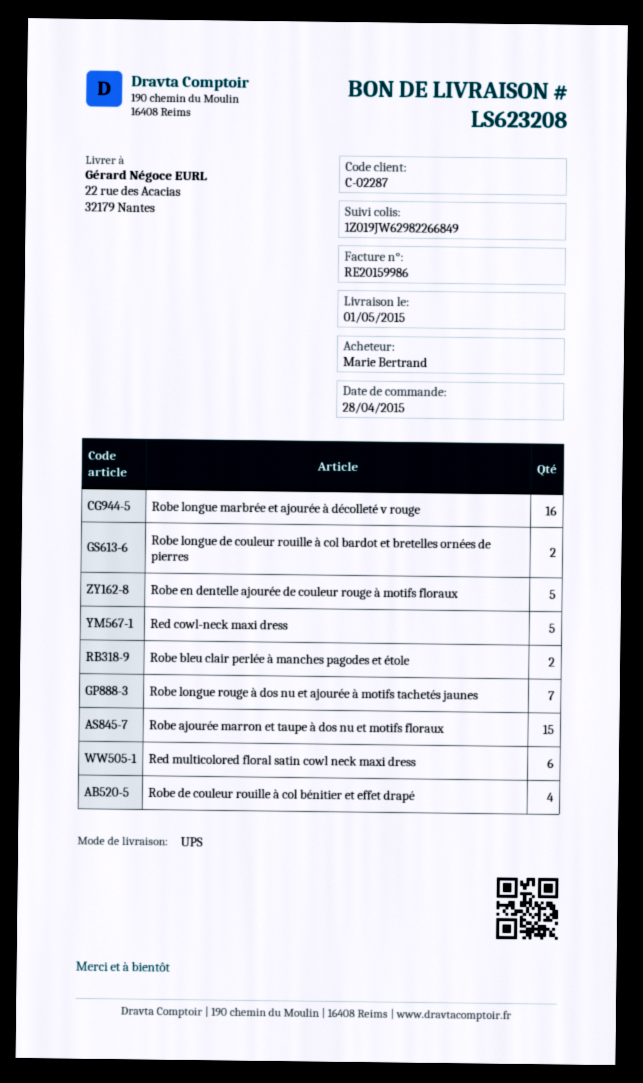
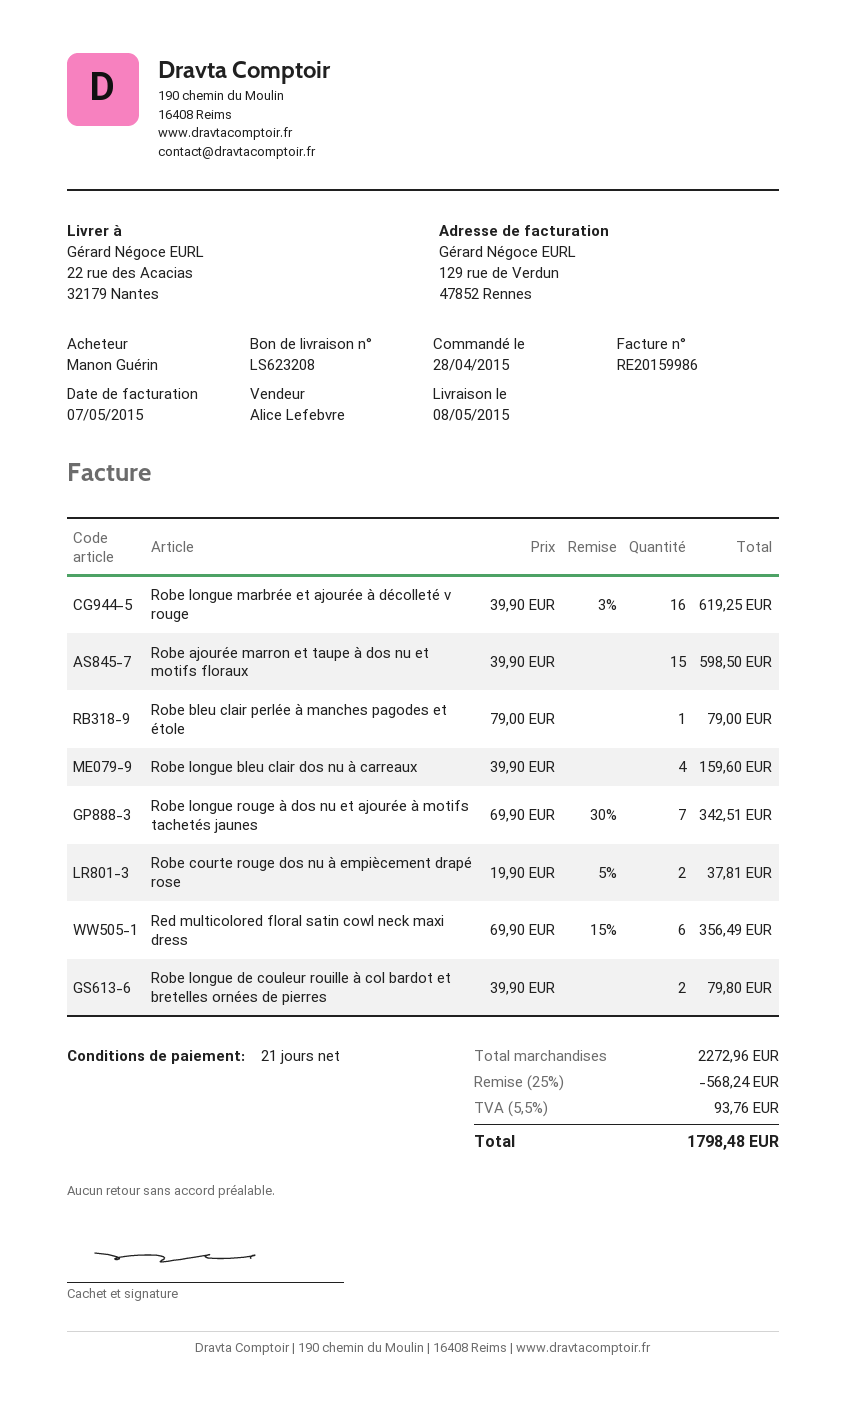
delivery date: 2015-05-01 -> 2015-05-08
ordered by: Marie Bertrand -> Manon Guérin
Robe en dentelle ajourée de couleur rouge à motifs floraux: 5 -> none
Red cowl-neck maxi dress: 5 -> none
Robe bleu clair perlée à manches pagodes et étole: 2 -> 1
Robe de couleur rouille à col bénitier et effet drapé: 4 -> none
Robe longue bleu clair dos nu à carreaux: none -> 4
Robe courte rouge dos nu à empiècement drapé rose: none -> 2

